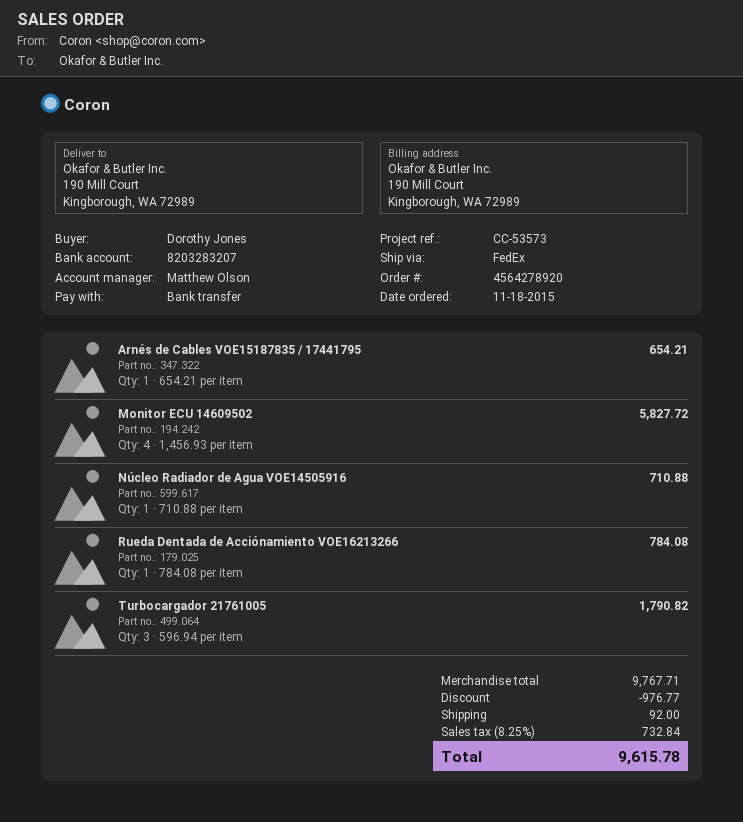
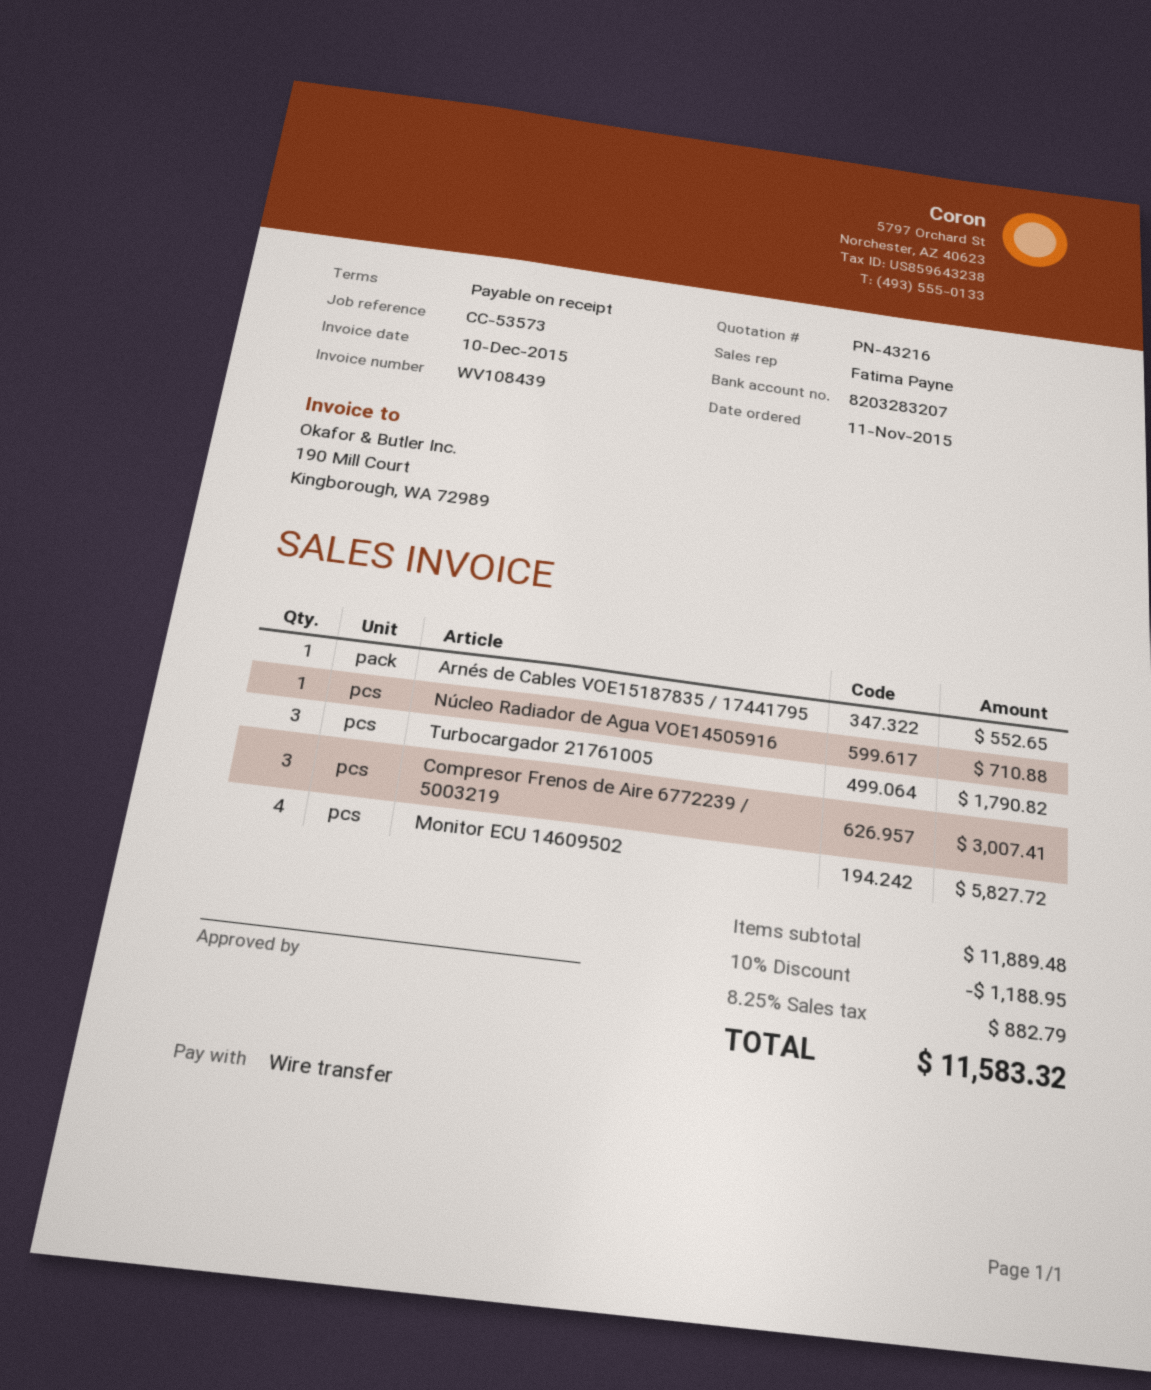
order date: 2015-11-18 -> 2015-11-11
sales rep: Matthew Olson -> Fatima Payne
Arnés de Cables VOE15187835 / 17441795: 1 for 654.21 -> 1 for 552.65
Rueda Dentada de Acciónamiento VOE16213266: 1 for 784.08 -> none
Compresor Frenos de Aire 6772239 / 5003219: none -> 3 for 3007.41
subtotal: 9767.71 -> 11889.48
discount: 976.77 -> 1188.95
shipping: 92.00 -> none
tax: 8.25% = 732.84 -> 8.25% = 882.79
total: 9615.78 -> 11583.32

